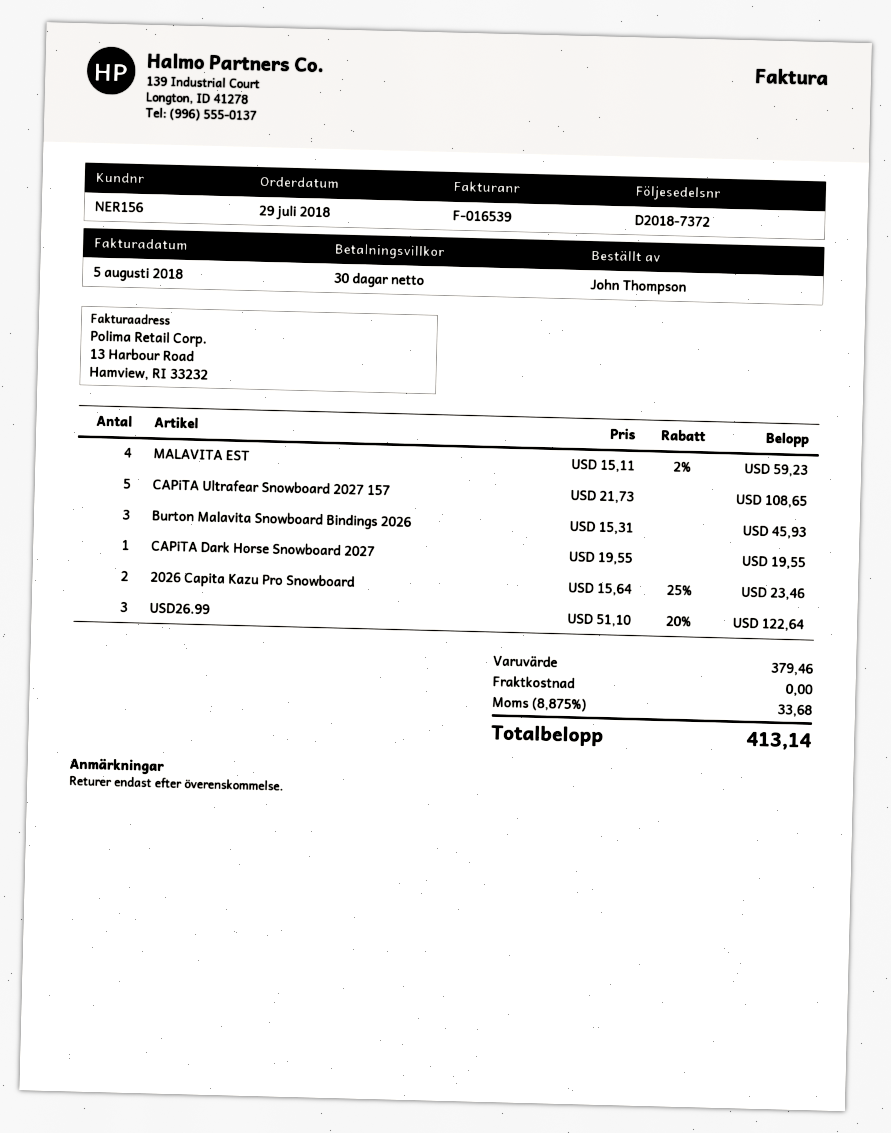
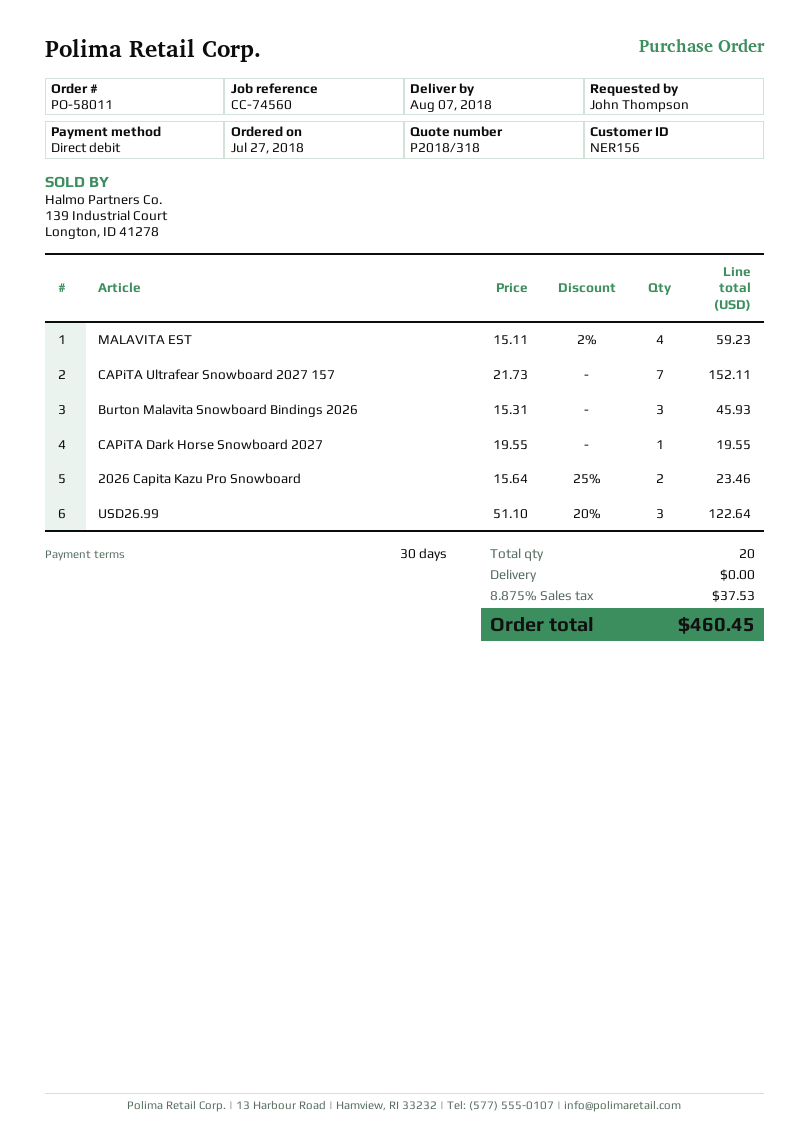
order date: 2018-07-29 -> 2018-07-27
CAPiTA Ultrafear Snowboard 2027 157: 5 x 21.73 = 108.65 -> 7 x 21.73 = 152.11
tax: 8.875% = 33.68 -> 8.875% = 37.53
total: 413.14 -> 460.45

